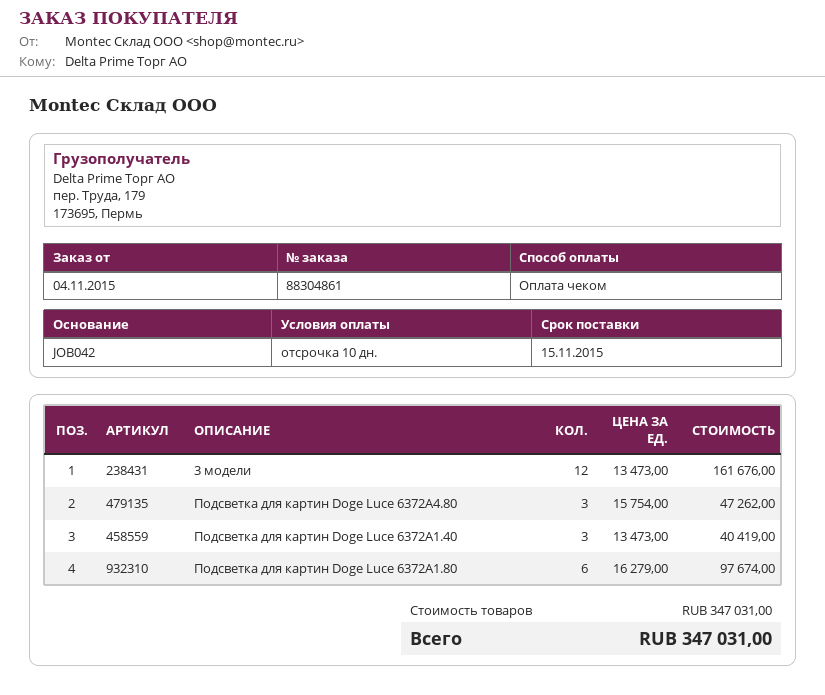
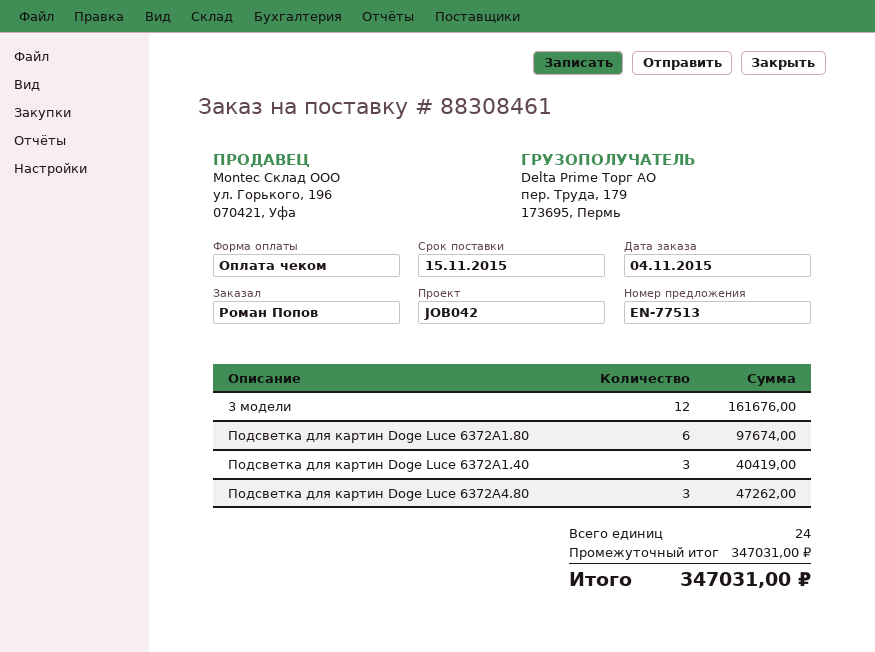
order number: 88304861 -> 88308461

